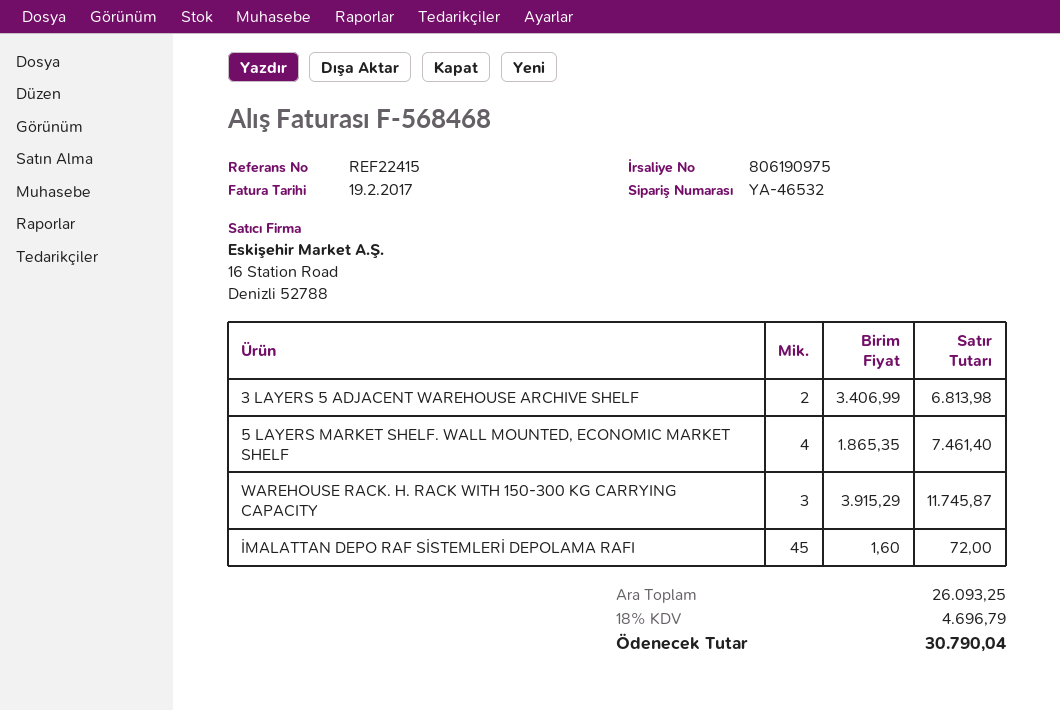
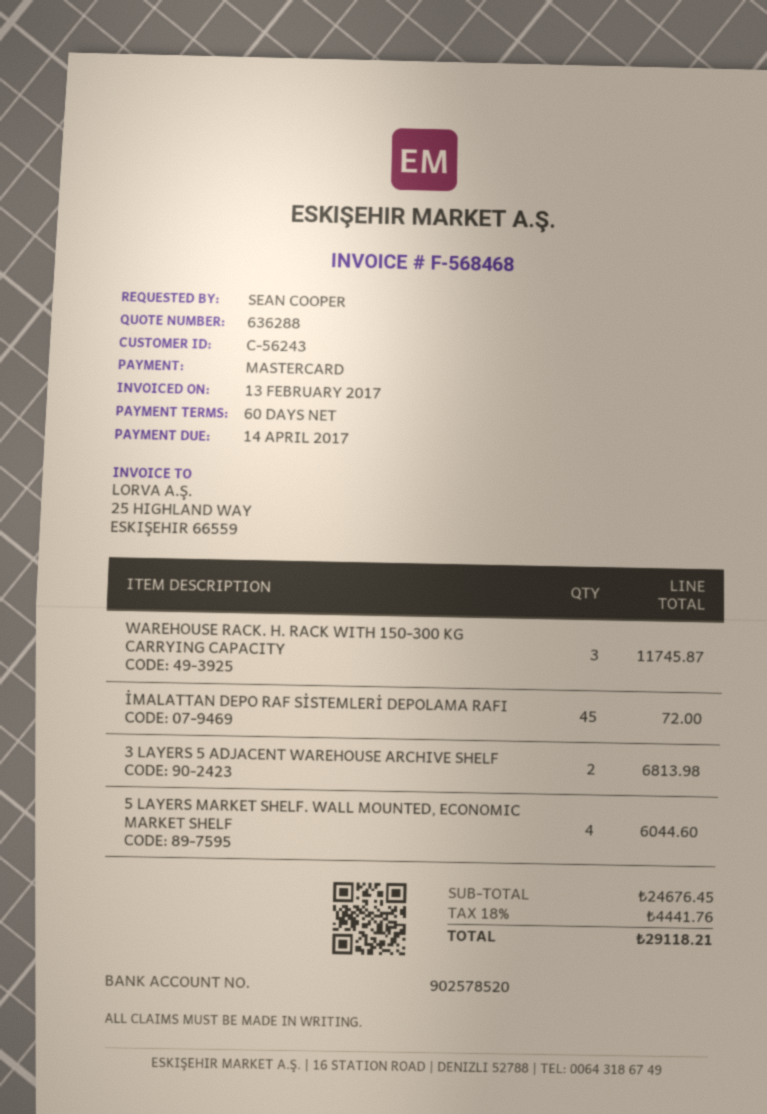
invoice date: 2017-02-19 -> 2017-02-13
5 LAYERS MARKET SHELF. WALL MOUNTED, ECONOMIC MARKET SHELF: 4 for 7461.40 -> 4 for 6044.60
subtotal: 26093.25 -> 24676.45
tax: 18% = 4696.79 -> 18% = 4441.76
total: 30790.04 -> 29118.21

